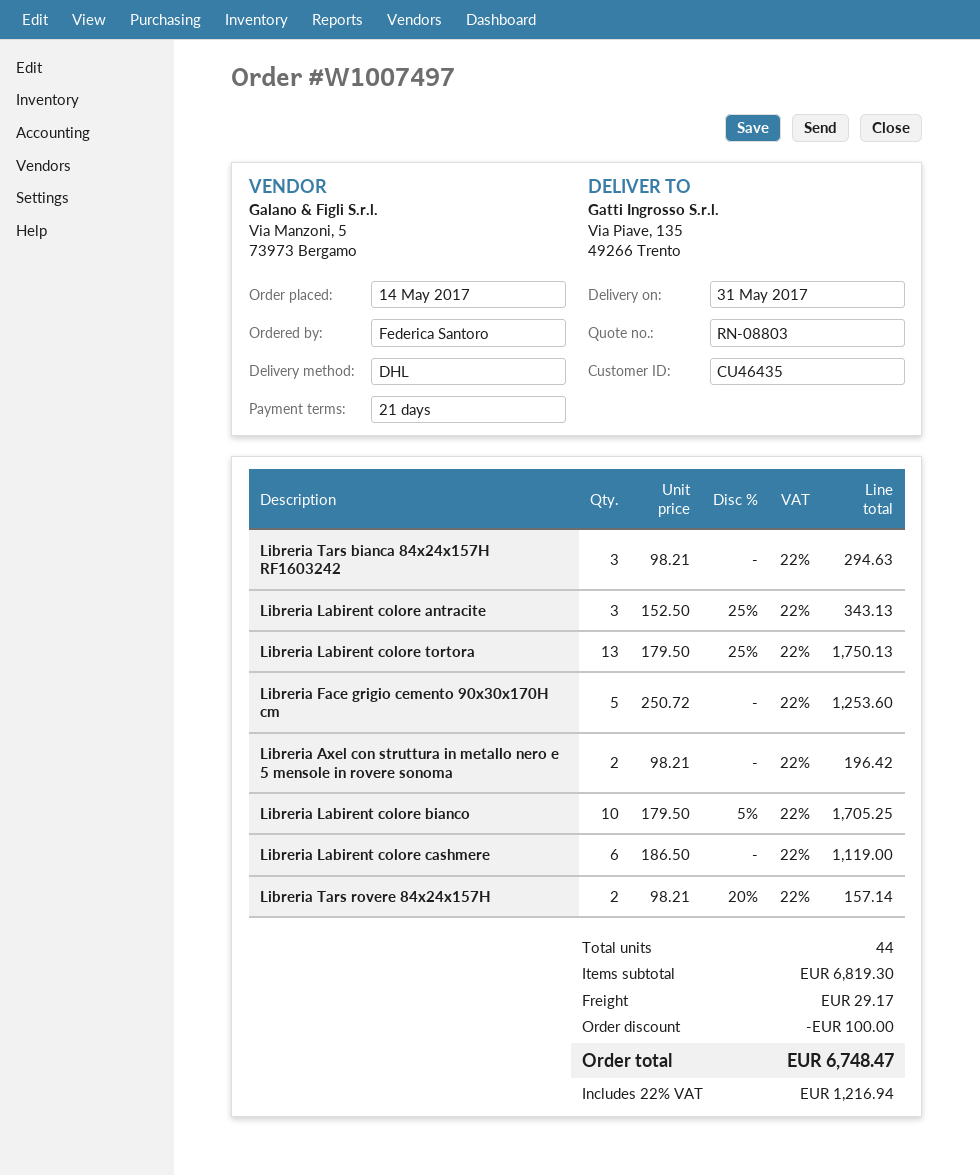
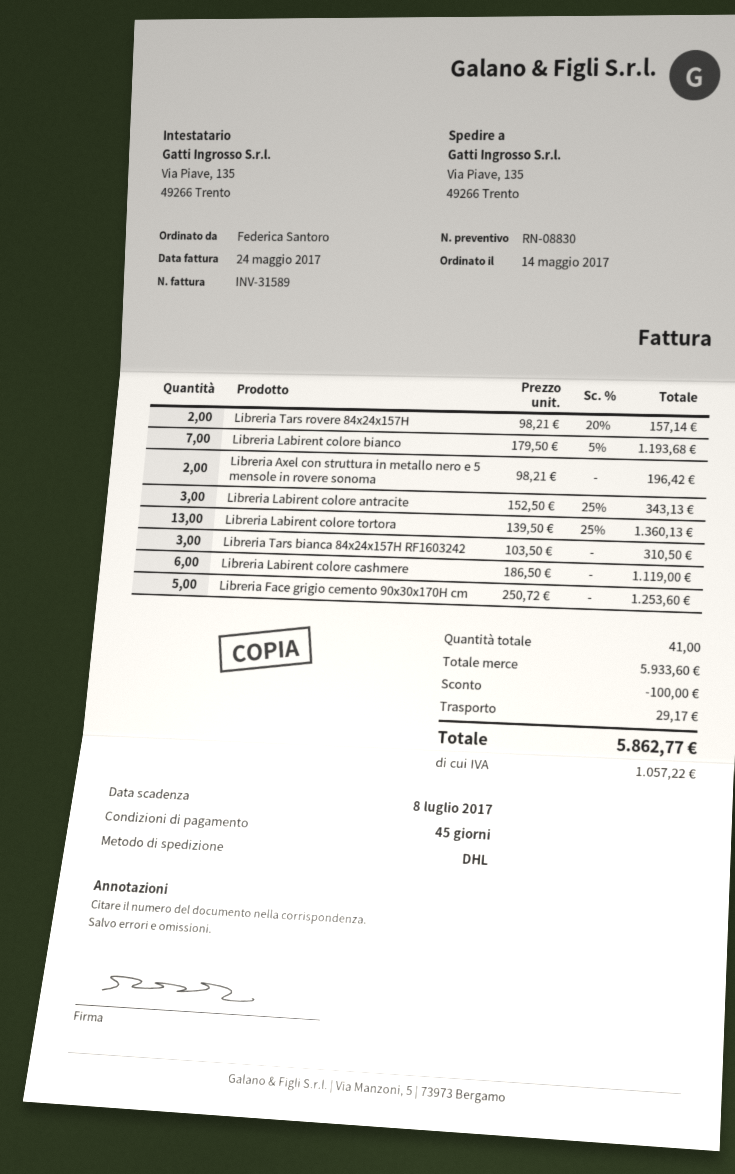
quote number: RN-08803 -> RN-08830
payment terms: 21 days -> 45 days
Libreria Tars bianca 84x24x157H RF1603242: 3 x 98.21 = 294.63 -> 3 x 103.50 = 310.50
Libreria Labirent colore tortora: 13 x 179.50 - 25% = 1750.13 -> 13 x 139.50 - 25% = 1360.13
Libreria Labirent colore bianco: 10 x 179.50 - 5% = 1705.25 -> 7 x 179.50 - 5% = 1193.68
total quantity: 44 -> 41
subtotal: 6819.30 -> 5933.60
tax: 1216.94 -> 1057.22
total: 6748.47 -> 5862.77

